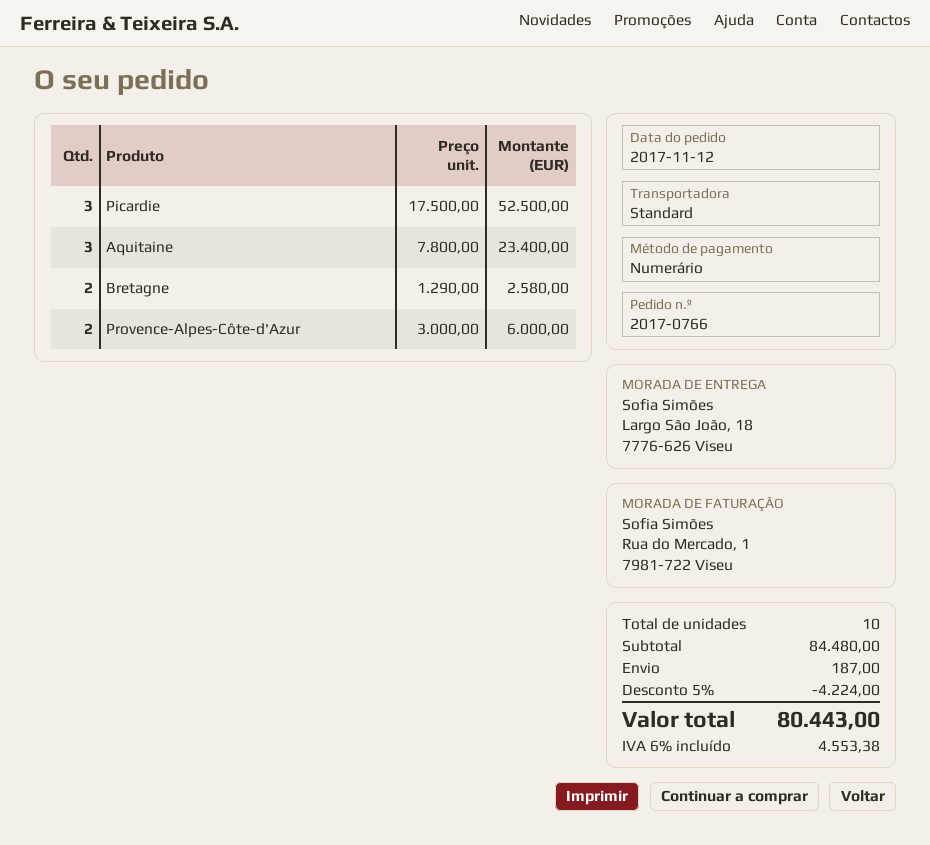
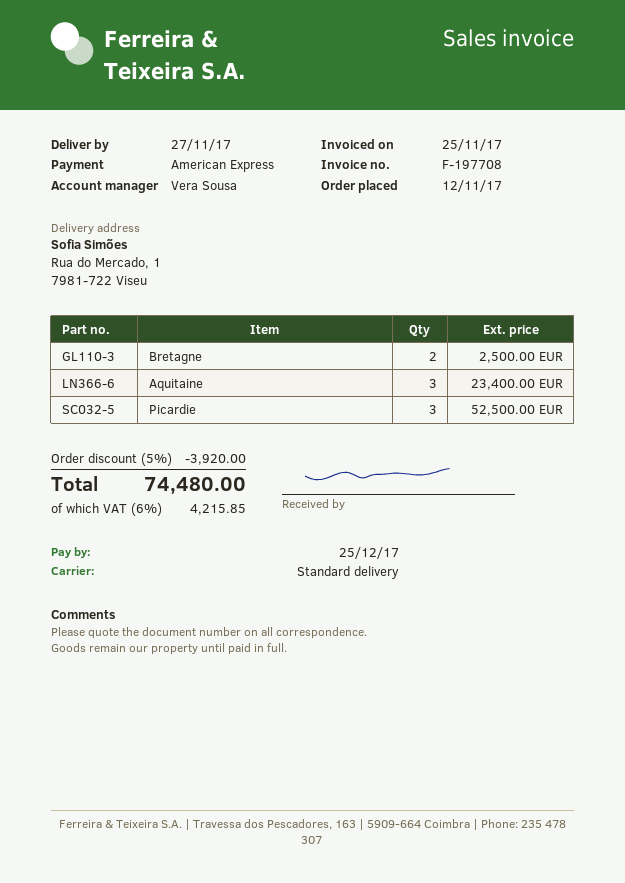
payment method: cash -> American Express
ship to: Largo São João, 18, 7776-626 Viseu -> Rua do Mercado, 1, 7981-722 Viseu
Bretagne: 2 for 2580.00 -> 2 for 2500.00
Provence-Alpes-Côte-d'Azur: 2 for 6000.00 -> none
discount: 5% = 4224.00 -> 5% = 3920.00
shipping: 187.00 -> none
tax: 6% = 4553.38 -> 6% = 4215.85
total: 80443.00 -> 74480.00

